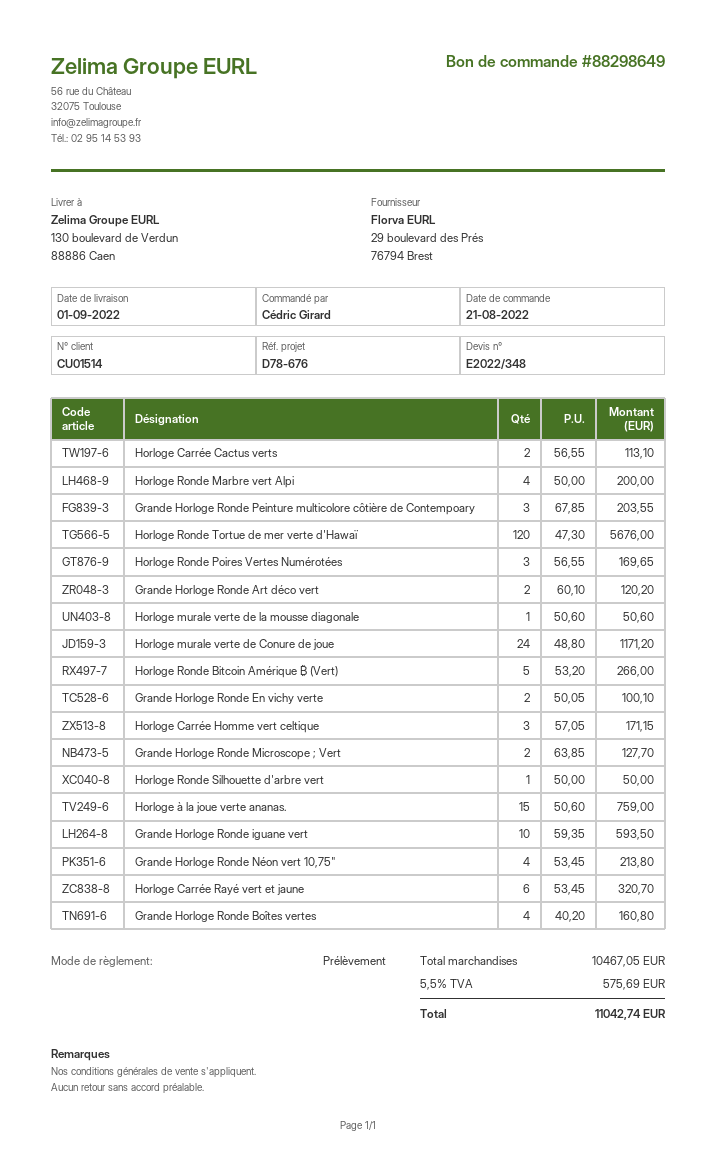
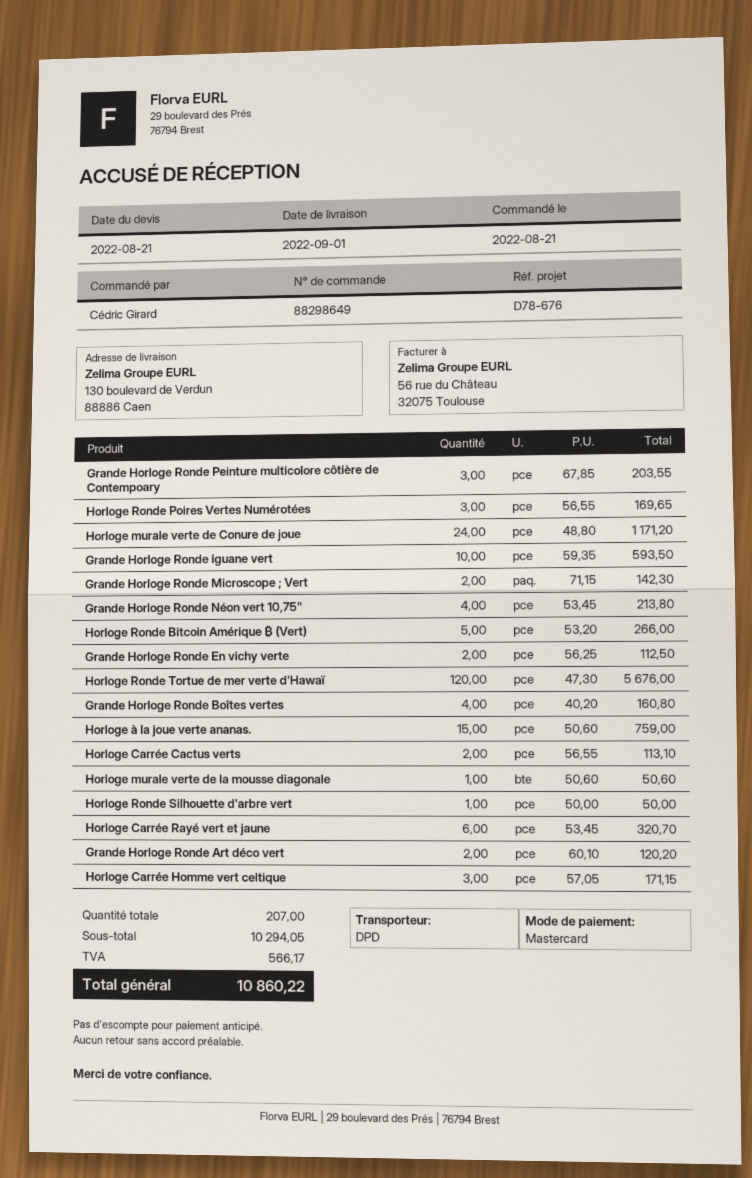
payment method: direct debit -> Mastercard
Horloge Ronde Marbre vert Alpi: 4 x 50.00 = 200.00 -> none
Grande Horloge Ronde En vichy verte: 2 x 50.05 = 100.10 -> 2 x 56.25 = 112.50
Grande Horloge Ronde Microscope ; Vert: 2 x 63.85 = 127.70 -> 2 x 71.15 = 142.30
subtotal: 10467.05 -> 10294.05
tax: 575.69 -> 566.17
total: 11042.74 -> 10860.22

